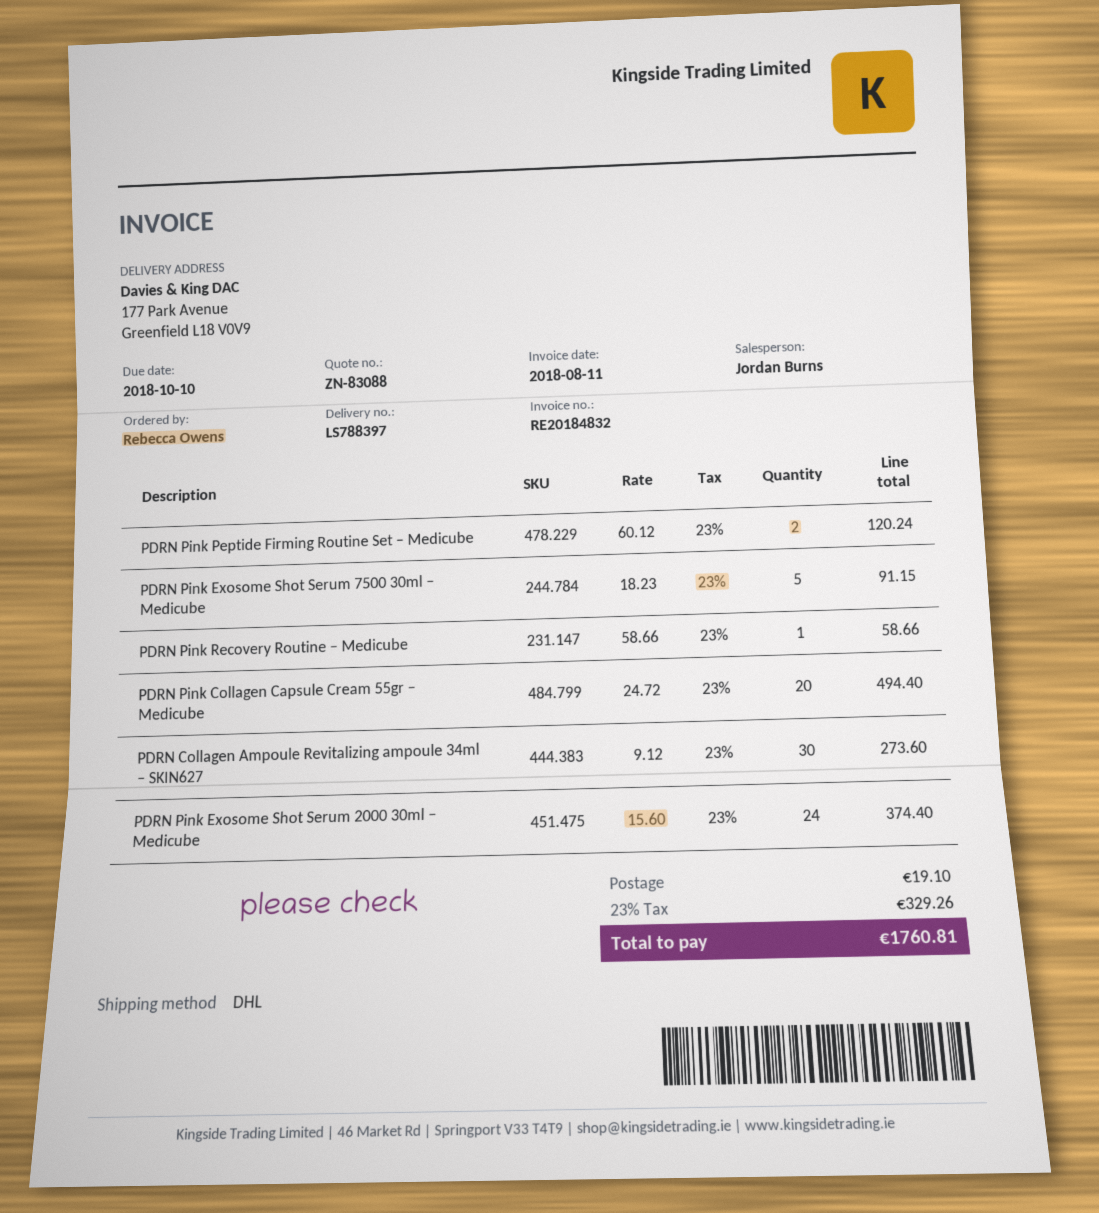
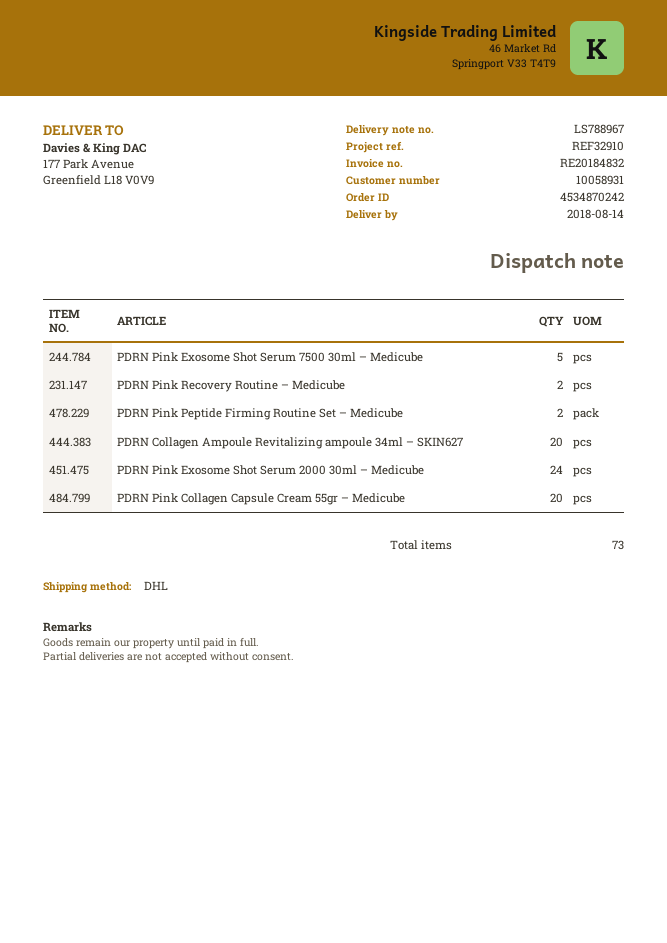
delivery note number: LS788397 -> LS788967
PDRN Pink Recovery Routine – Medicube: 1 -> 2
PDRN Collagen Ampoule Revitalizing ampoule 34ml – SKIN627: 30 -> 20

